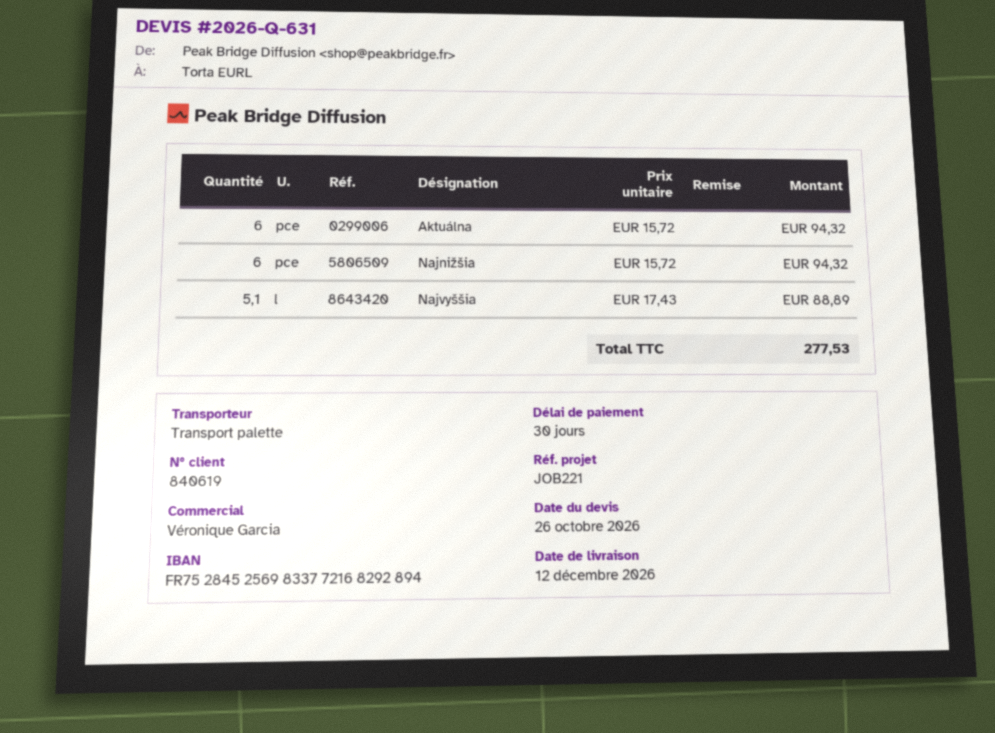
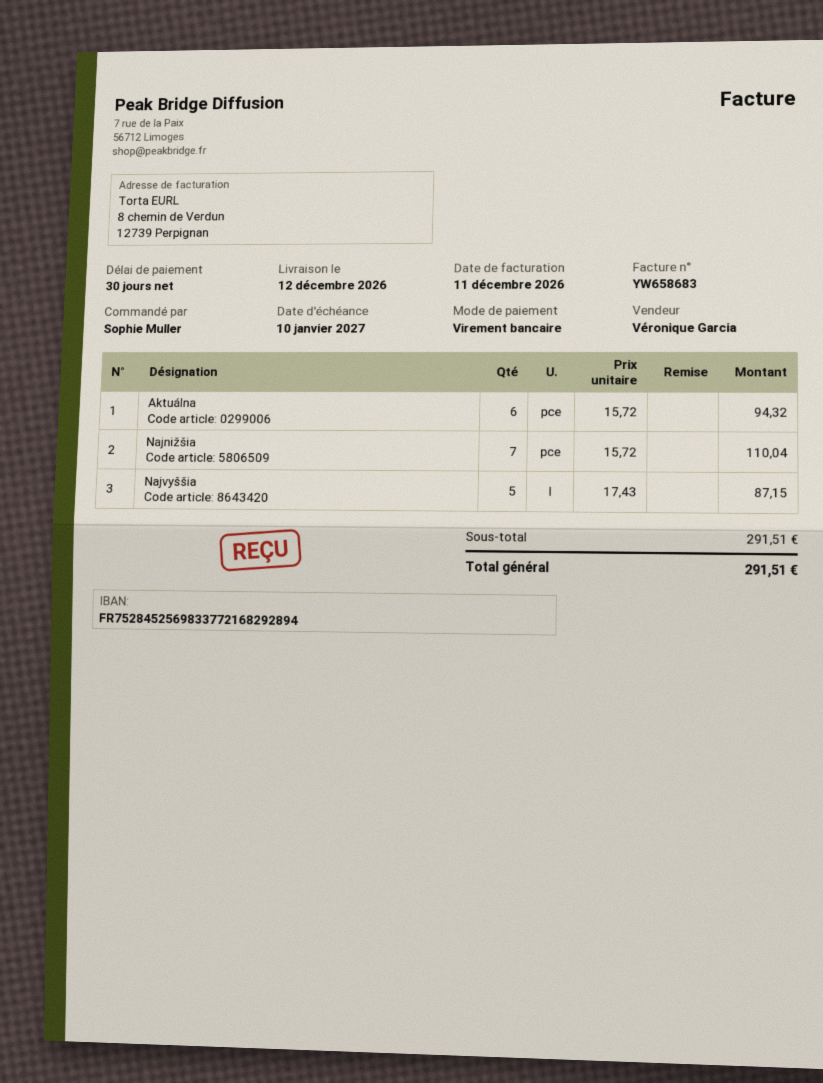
Najnižšia: 6 x 15.72 = 94.32 -> 7 x 15.72 = 110.04
Najvyššia: 5.1 x 17.43 = 88.89 -> 5 x 17.43 = 87.15
total: 277.53 -> 291.51

